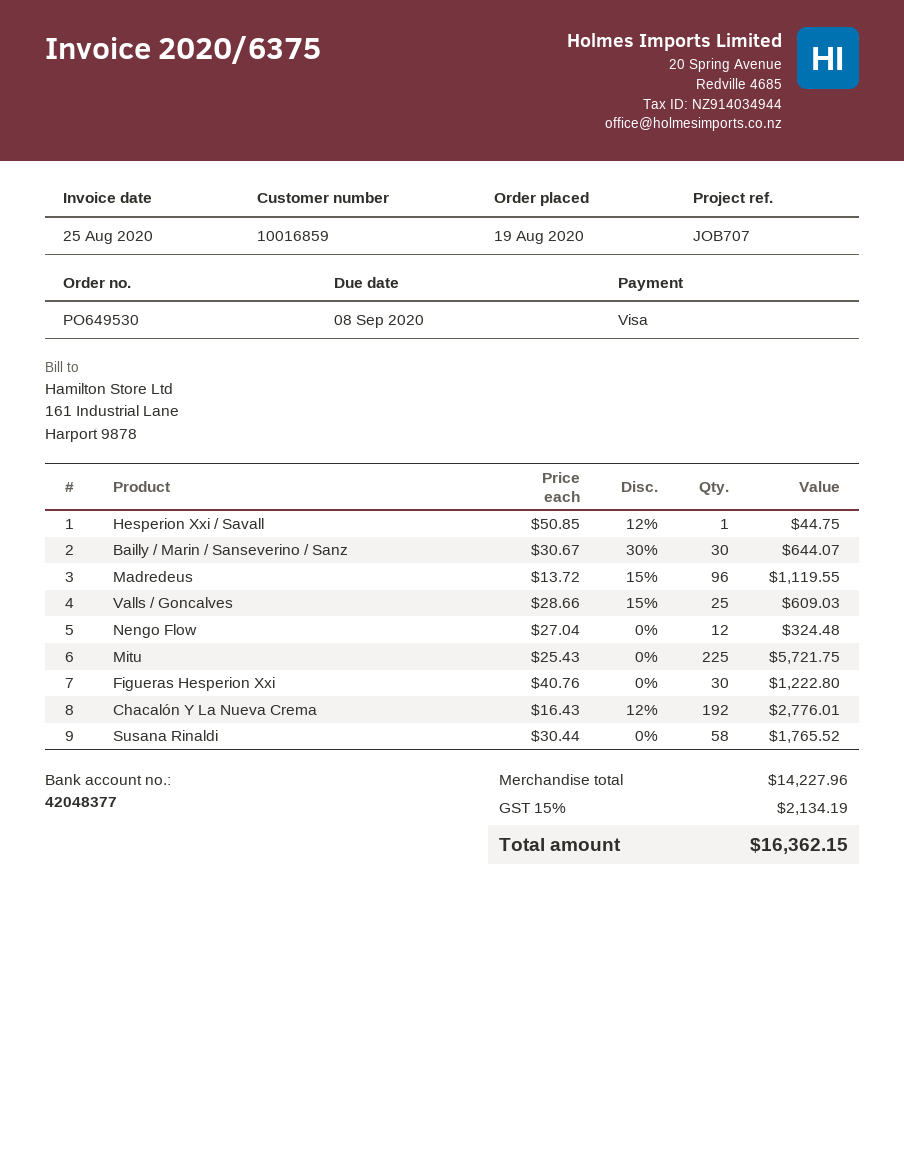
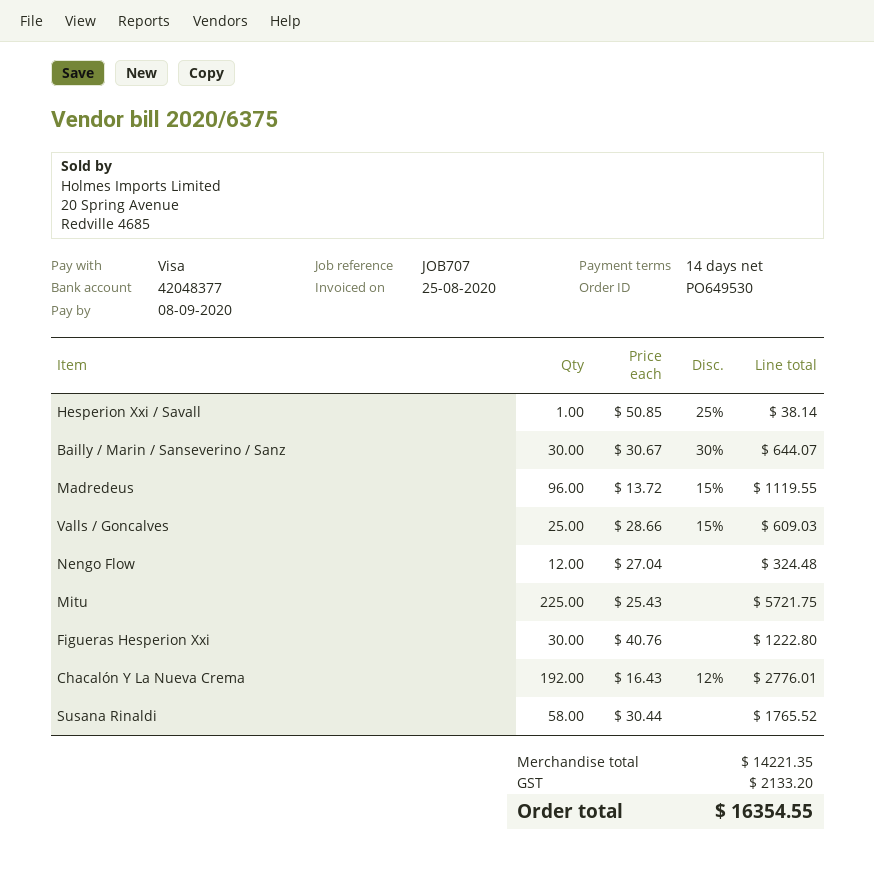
Hesperion Xxi / Savall: 1 x 50.85 - 12% = 44.75 -> 1 x 50.85 - 25% = 38.14
subtotal: 14227.96 -> 14221.35
tax: 2134.19 -> 2133.20
total: 16362.15 -> 16354.55

